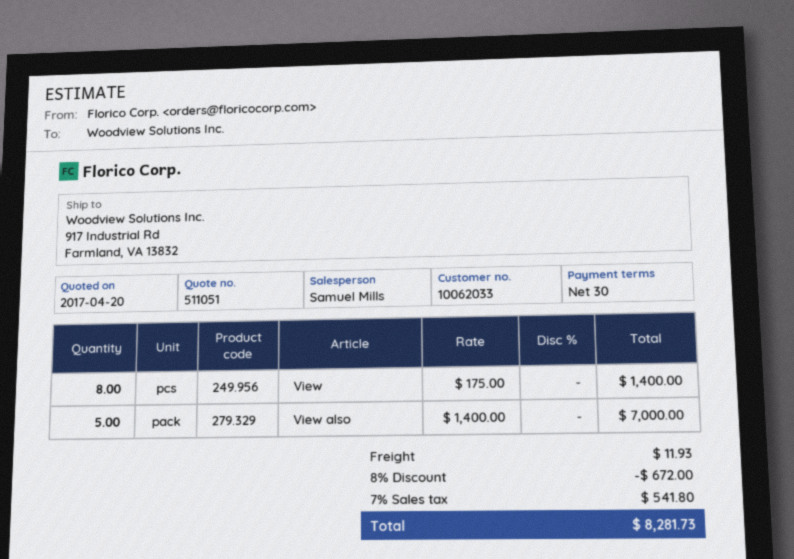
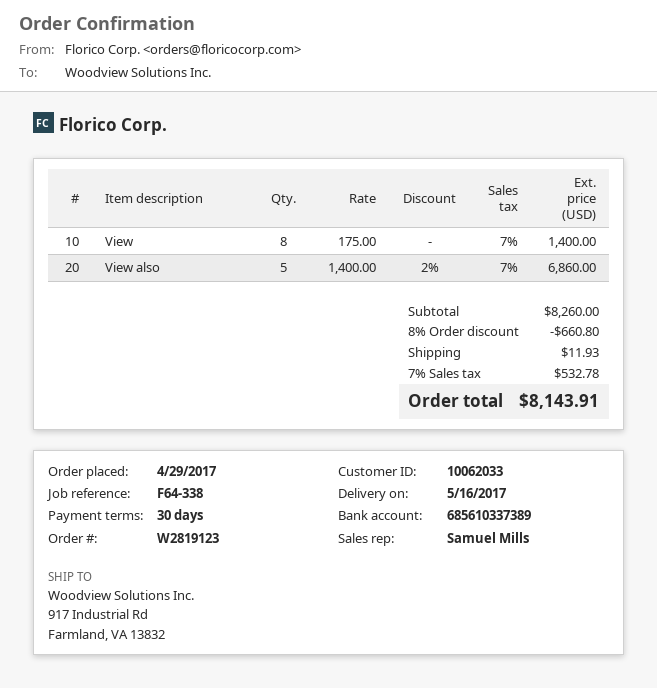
View also: 5 x 1400.00 = 7000.00 -> 5 x 1400.00 - 2% = 6860.00
discount: 8% = 672.00 -> 8% = 660.80
tax: 7% = 541.80 -> 7% = 532.78
total: 8281.73 -> 8143.91

